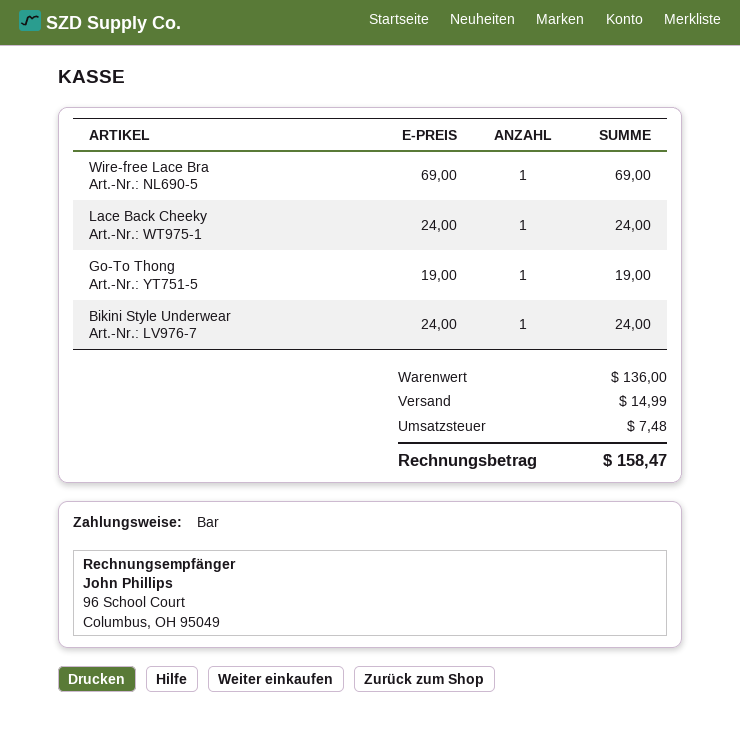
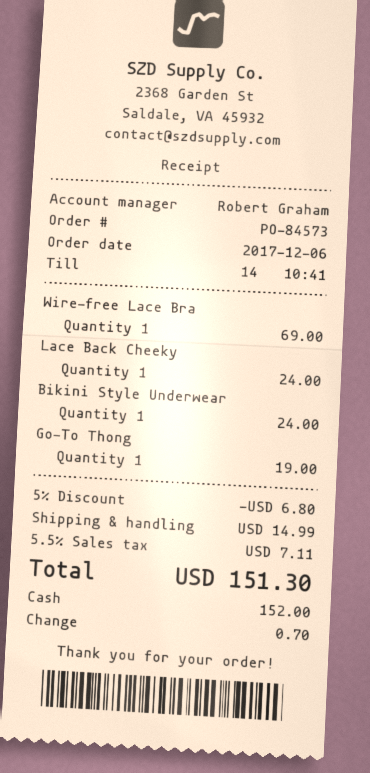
discount: none -> 5% = 6.80
tax: 7.48 -> 7.11
total: 158.47 -> 151.30

